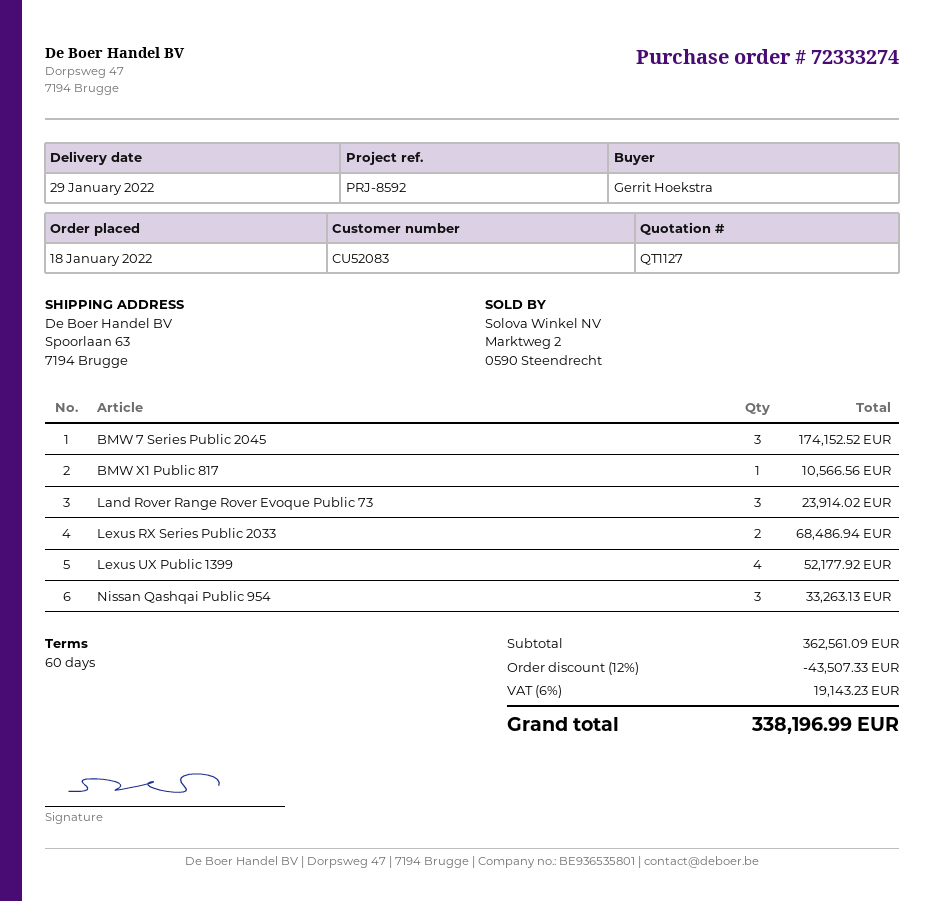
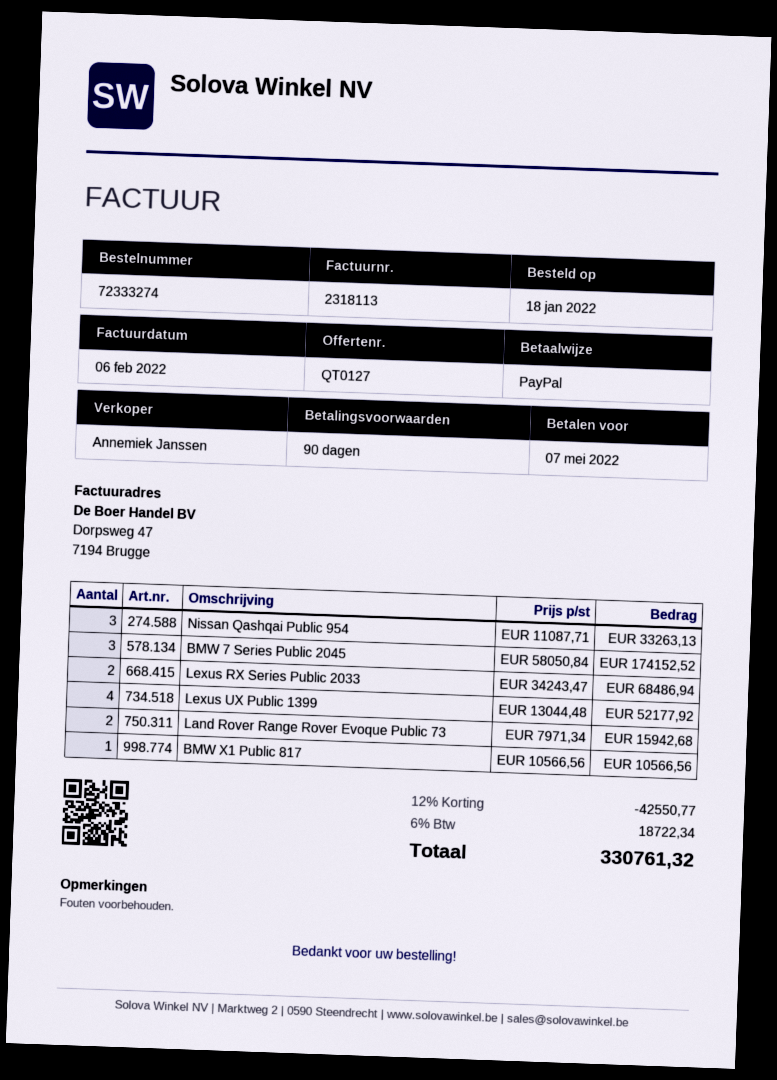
quote number: QT1127 -> QT0127
payment terms: 60 days -> 90 days
Land Rover Range Rover Evoque Public 73: 3 for 23914.02 -> 2 for 15942.68
discount: 12% = 43507.33 -> 12% = 42550.77
tax: 6% = 19143.23 -> 6% = 18722.34
total: 338196.99 -> 330761.32

